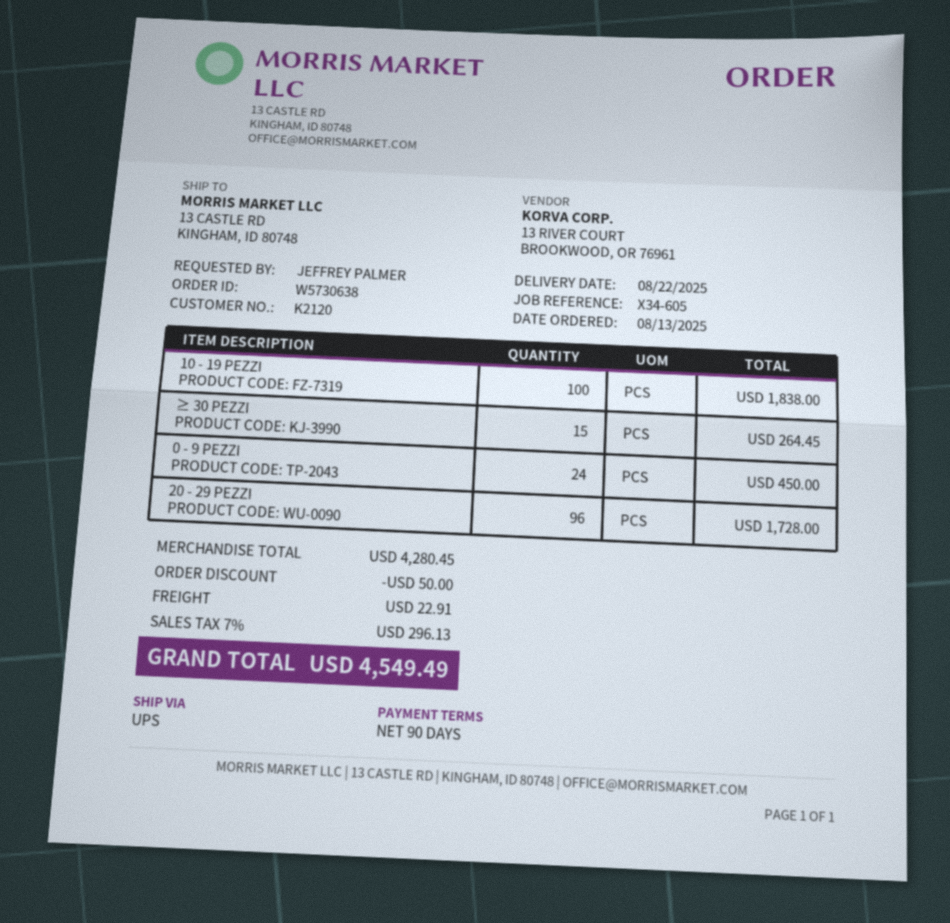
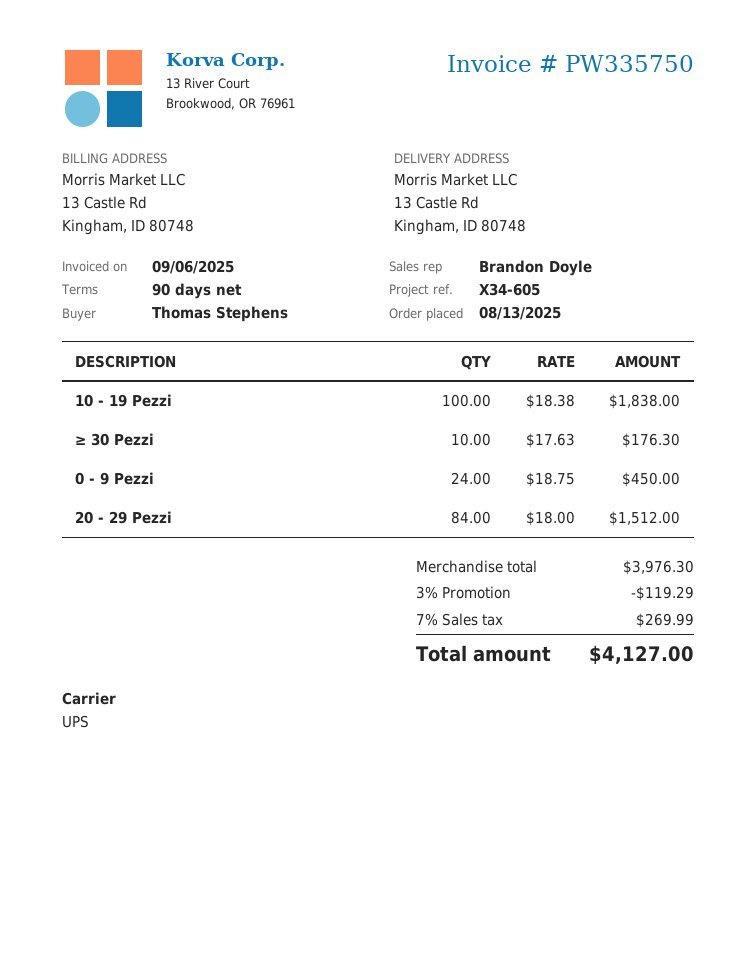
ordered by: JEFFREY PALMER -> Thomas Stephens
≥ 30 PEZZI: 15 for 264.45 -> 10 for 176.30
20 - 29 PEZZI: 96 for 1728.00 -> 84 for 1512.00
subtotal: 4280.45 -> 3976.30
discount: 50.00 -> 119.29
shipping: 22.91 -> none
tax: 7% = 296.13 -> 7% = 269.99
total: 4549.49 -> 4127.00

